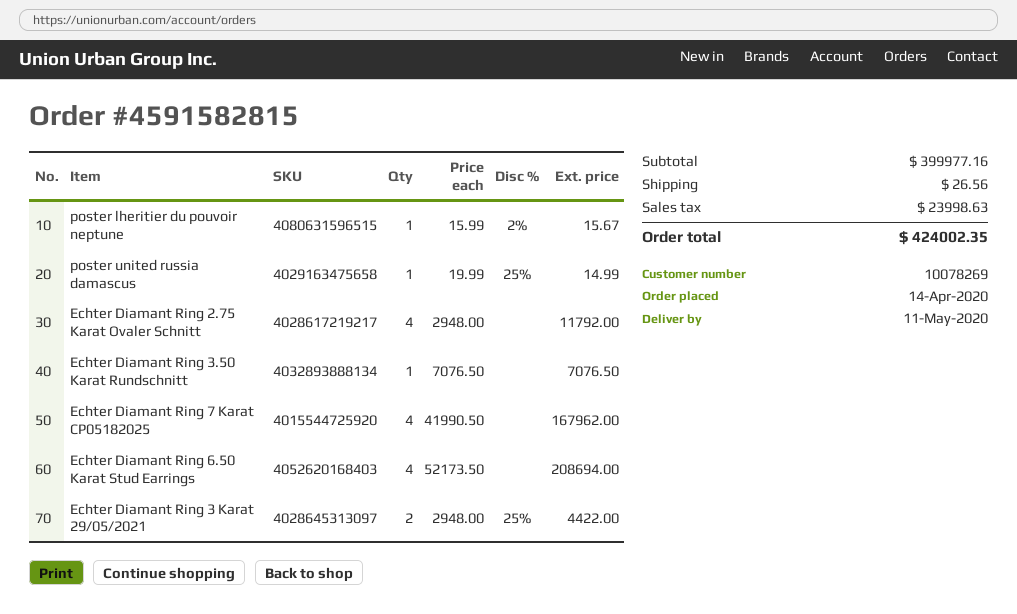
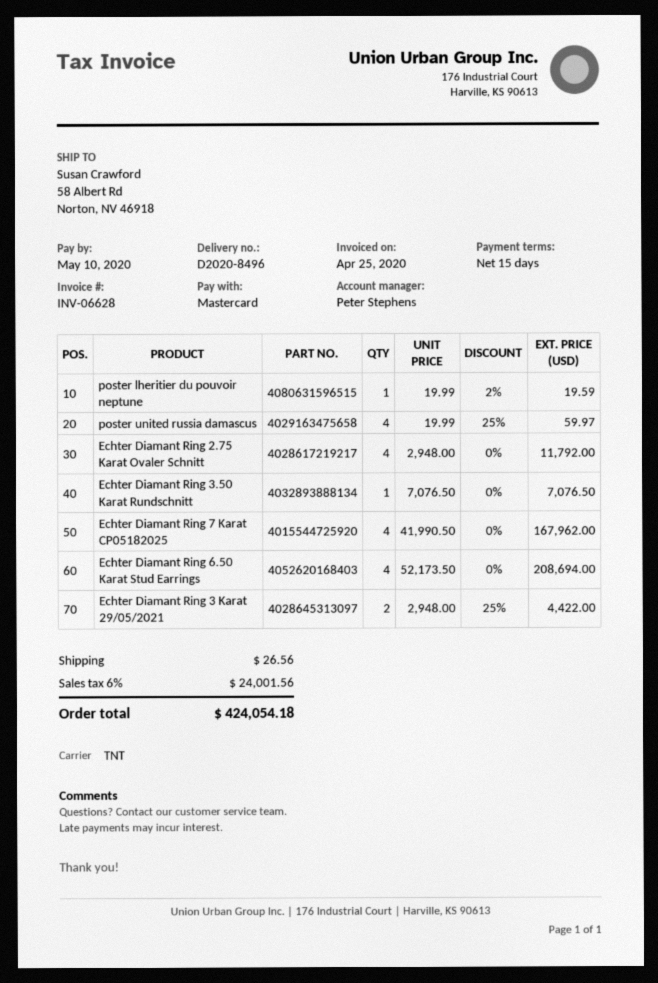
poster lheritier du pouvoir neptune: 1 x 15.99 - 2% = 15.67 -> 1 x 19.99 - 2% = 19.59
poster united russia damascus: 1 x 19.99 - 25% = 14.99 -> 4 x 19.99 - 25% = 59.97
tax: 23998.63 -> 24001.56
total: 424002.35 -> 424054.18

